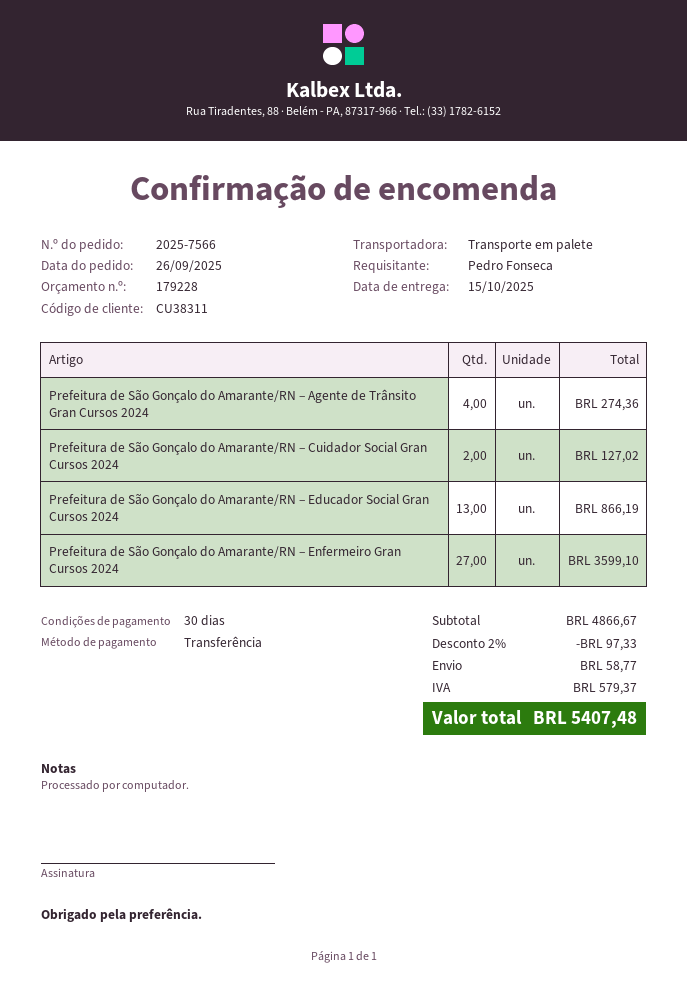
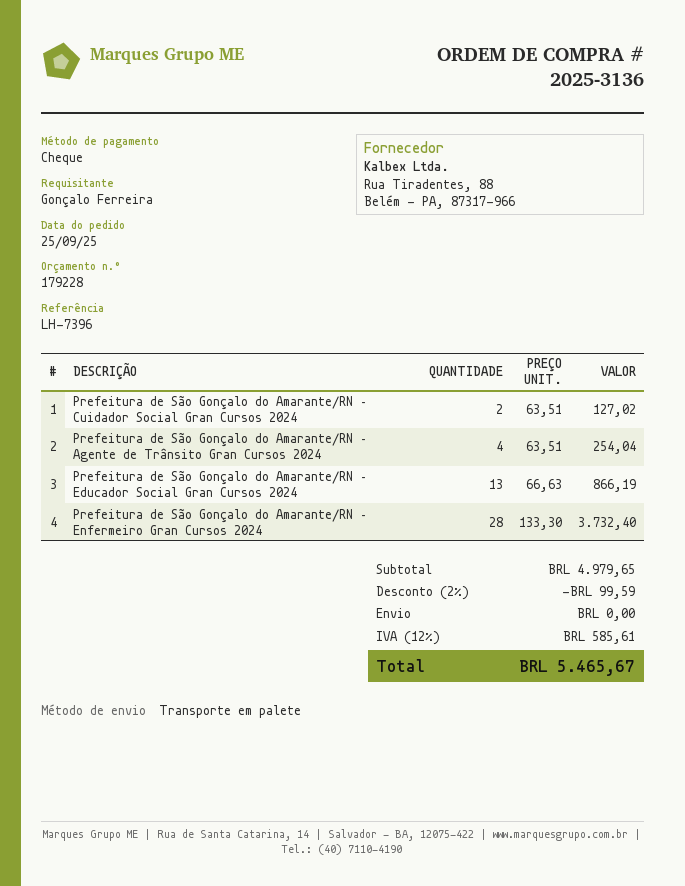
order number: 2025-7566 -> 2025-3136
order date: 2025-09-26 -> 2025-09-25
ordered by: Pedro Fonseca -> Gonçalo Ferreira
payment method: bank transfer -> cheque
Prefeitura de São Gonçalo do Amarante/RN – Agente de Trânsito Gran Cursos 2024: 4 for 274.36 -> 4 for 254.04
Prefeitura de São Gonçalo do Amarante/RN – Enfermeiro Gran Cursos 2024: 27 for 3599.10 -> 28 for 3732.40
subtotal: 4866.67 -> 4979.65
discount: 2% = 97.33 -> 2% = 99.59
shipping: 58.77 -> 0.00
tax: 579.37 -> 585.61
total: 5407.48 -> 5465.67

